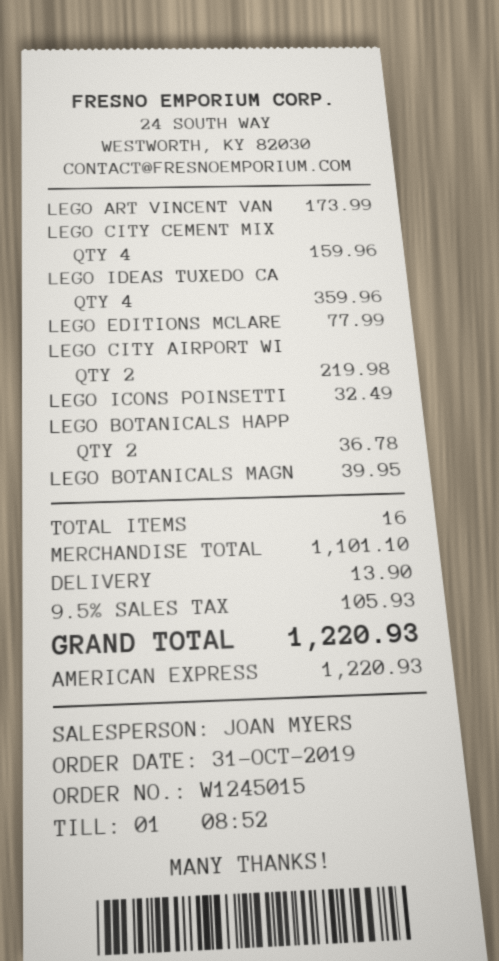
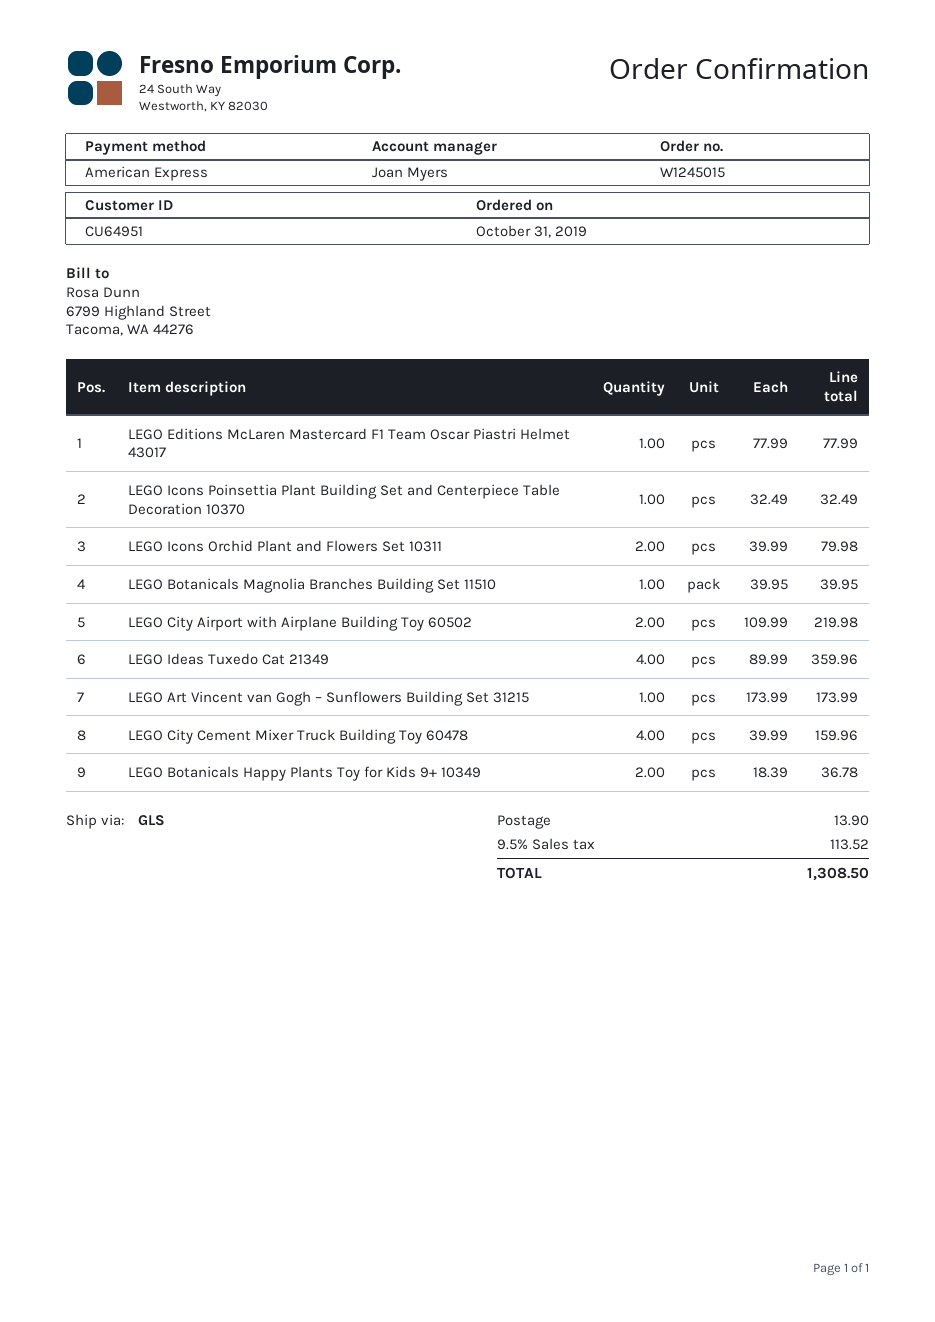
LEGO Icons Orchid Plant and Flowers Set 10311: none -> 2 for 79.98
tax: 9.5% = 105.93 -> 9.5% = 113.52
total: 1220.93 -> 1308.50

